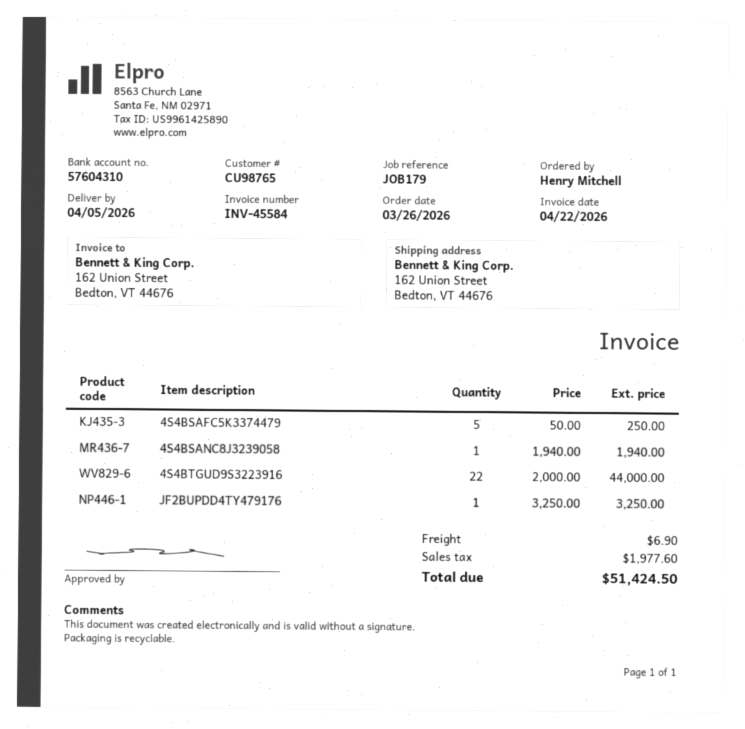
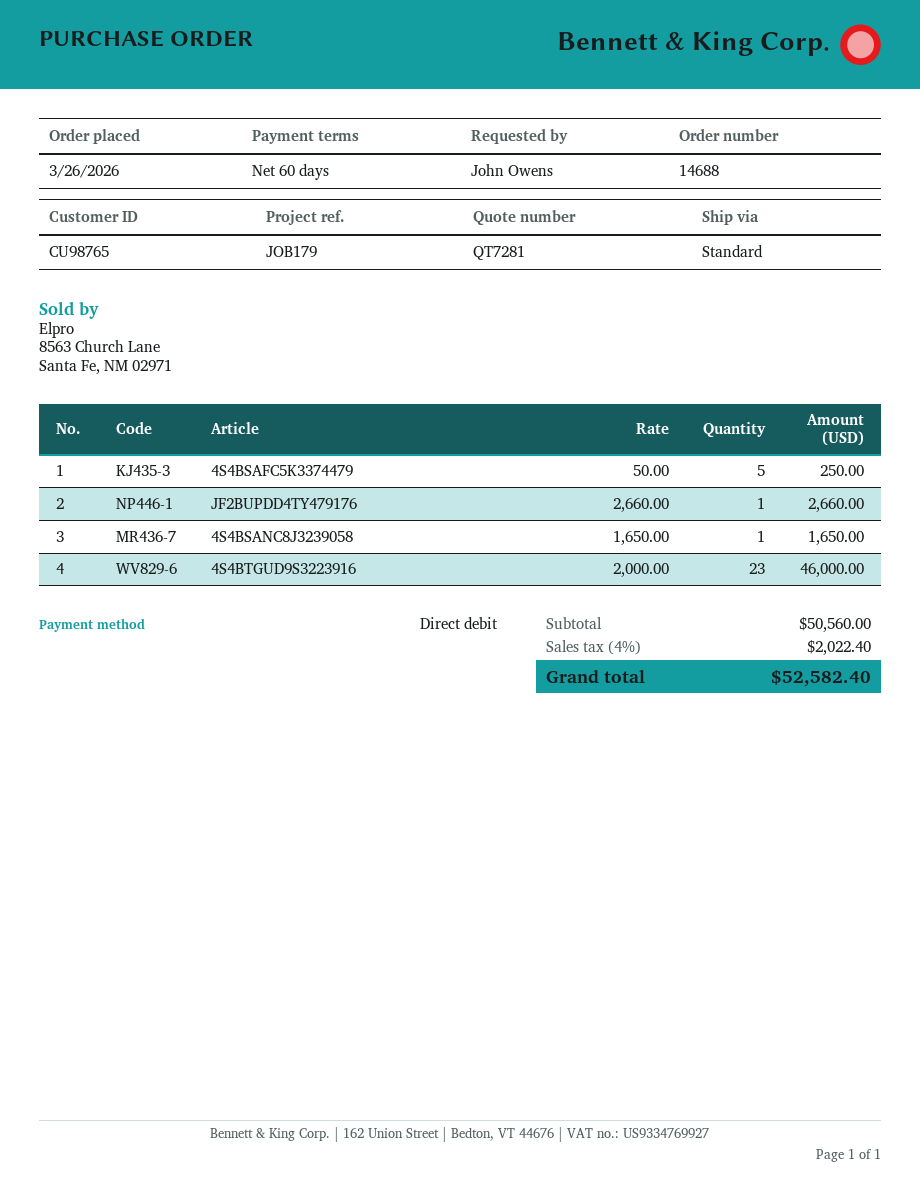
ordered by: Henry Mitchell -> John Owens
4S4BSANC8J3239058: 1 x 1940.00 = 1940.00 -> 1 x 1650.00 = 1650.00
4S4BTGUD9S3223916: 22 x 2000.00 = 44000.00 -> 23 x 2000.00 = 46000.00
JF2BUPDD4TY479176: 1 x 3250.00 = 3250.00 -> 1 x 2660.00 = 2660.00
shipping: 6.90 -> none
tax: 1977.60 -> 2022.40
total: 51424.50 -> 52582.40

